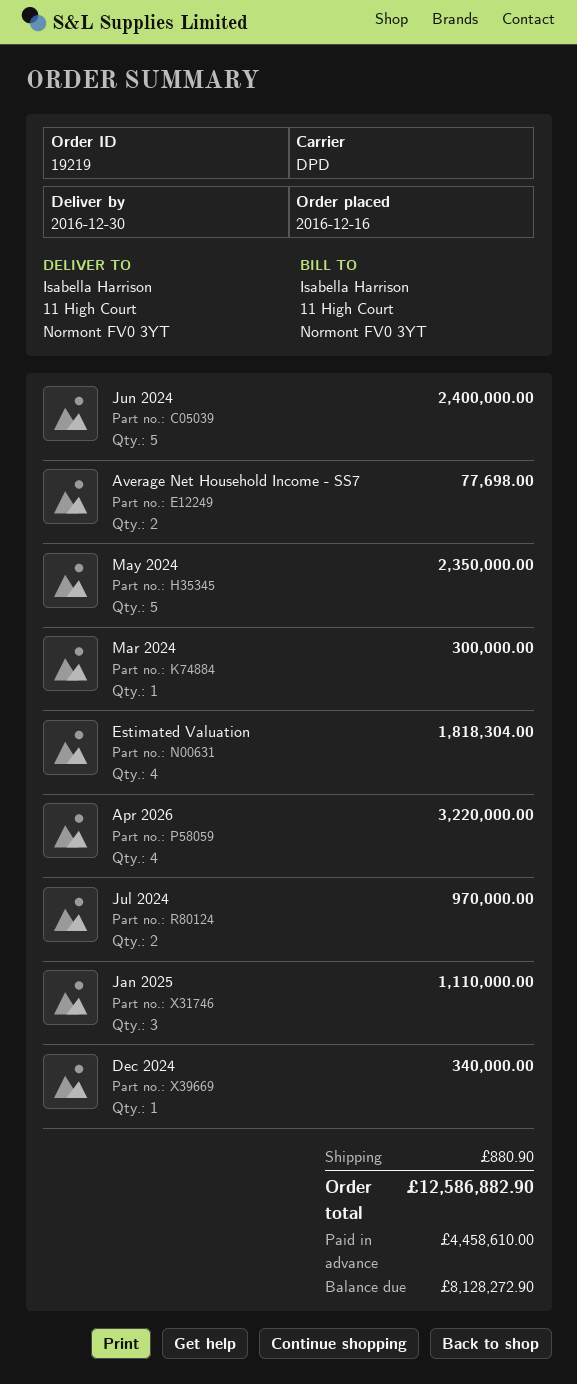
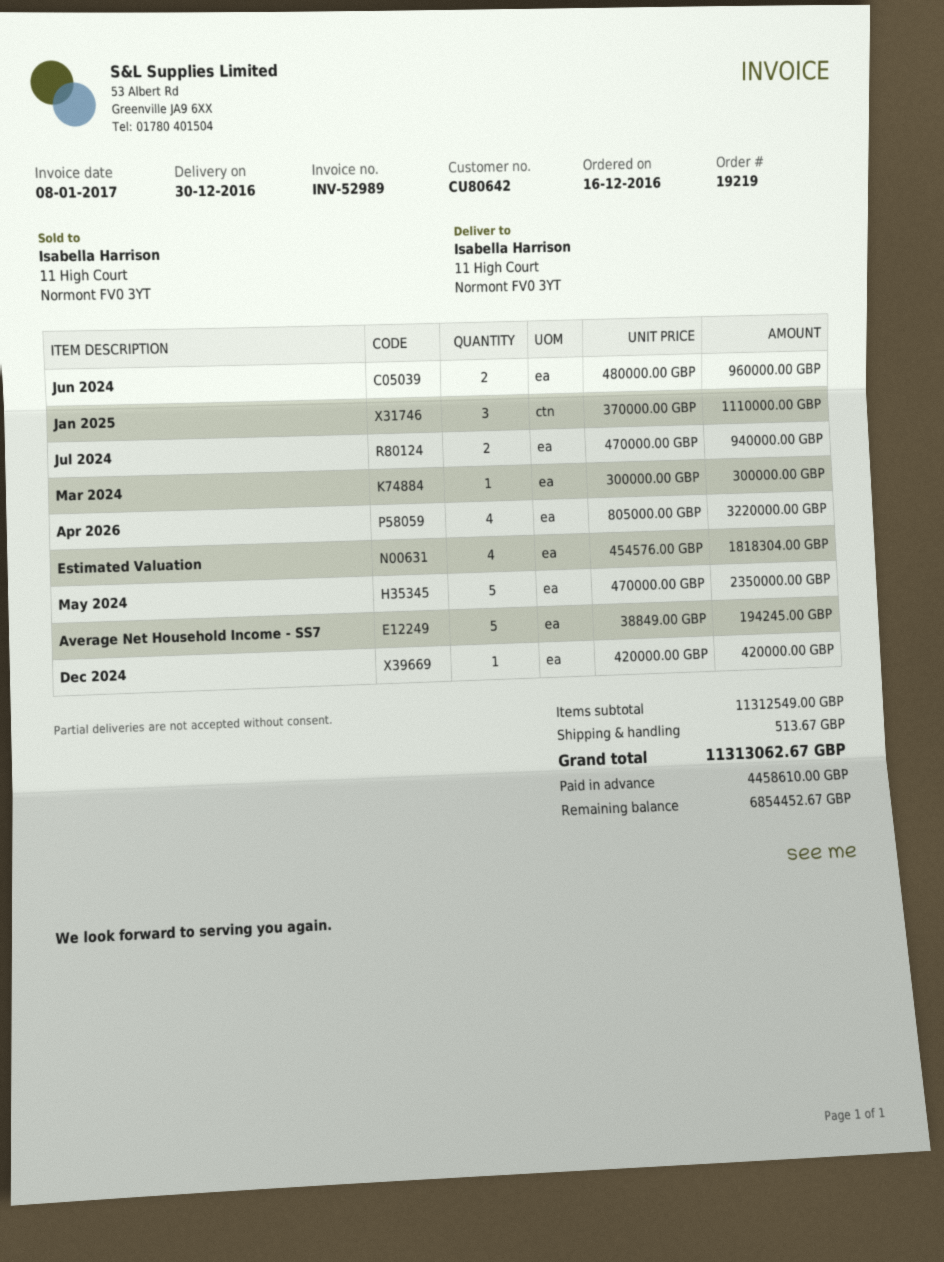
Jun 2024: 5 for 2400000.00 -> 2 for 960000.00
Average Net Household Income - SS7: 2 for 77698.00 -> 5 for 194245.00
Jul 2024: 2 for 970000.00 -> 2 for 940000.00
Dec 2024: 1 for 340000.00 -> 1 for 420000.00
shipping: 880.90 -> 513.67
total: 12586882.90 -> 11313062.67
balance: 8128272.90 -> 6854452.67

